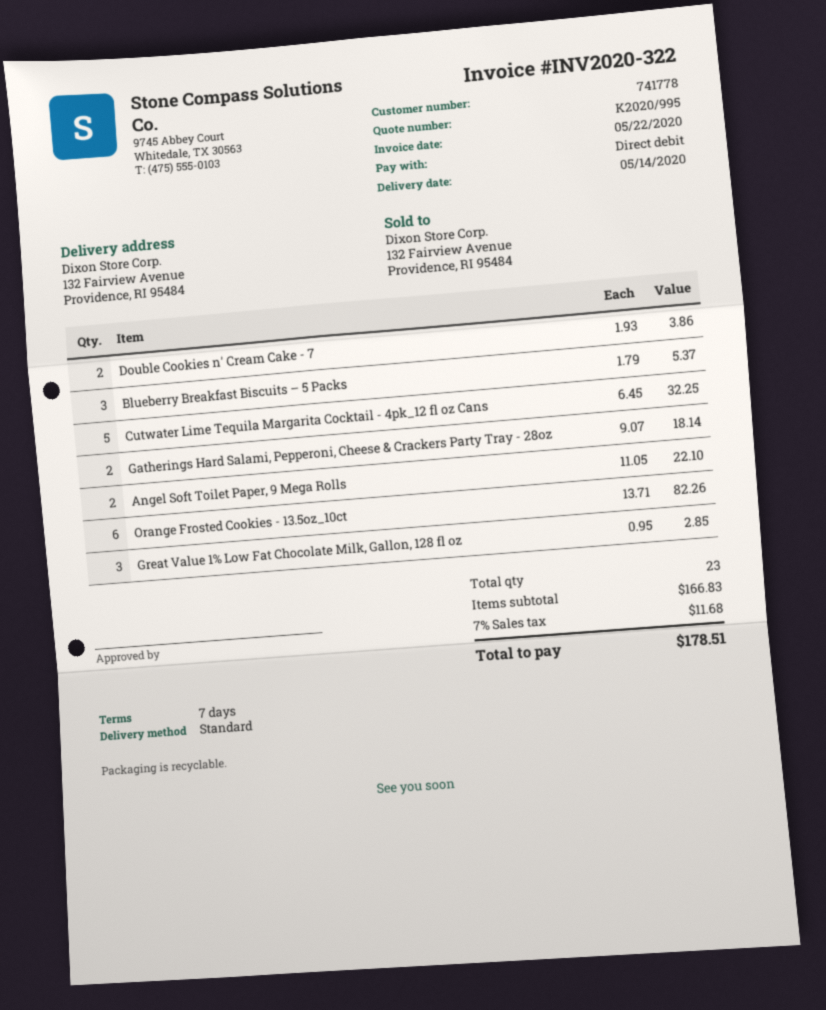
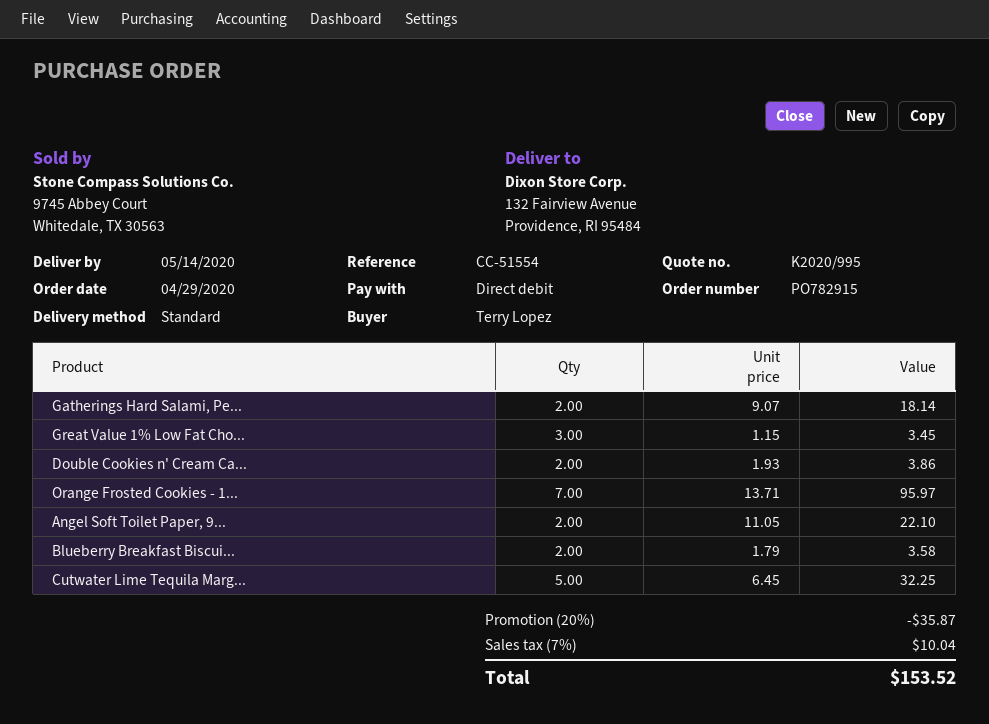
Blueberry Breakfast Biscuits – 5 Packs: 3 x 1.79 = 5.37 -> 2 x 1.79 = 3.58
Orange Frosted Cookies - 13.5oz_10ct: 6 x 13.71 = 82.26 -> 7 x 13.71 = 95.97
Great Value 1% Low Fat Chocolate Milk, Gallon, 128 fl oz: 3 x 0.95 = 2.85 -> 3 x 1.15 = 3.45
discount: none -> 20% = 35.87
tax: 7% = 11.68 -> 7% = 10.04
total: 178.51 -> 153.52

